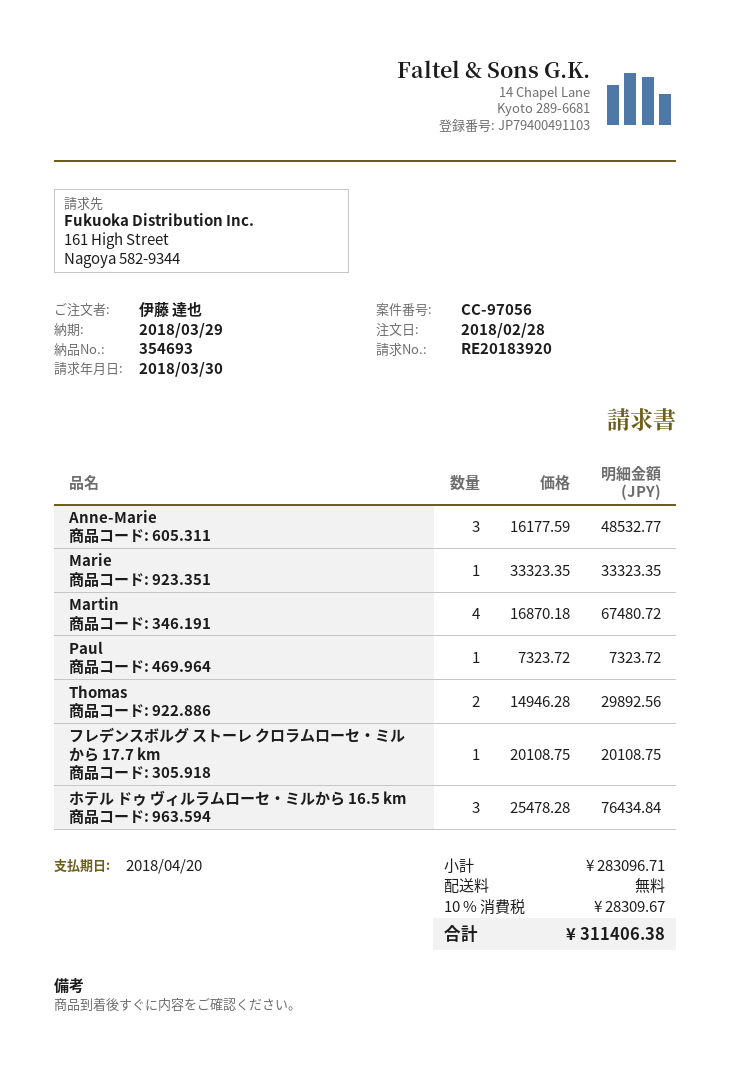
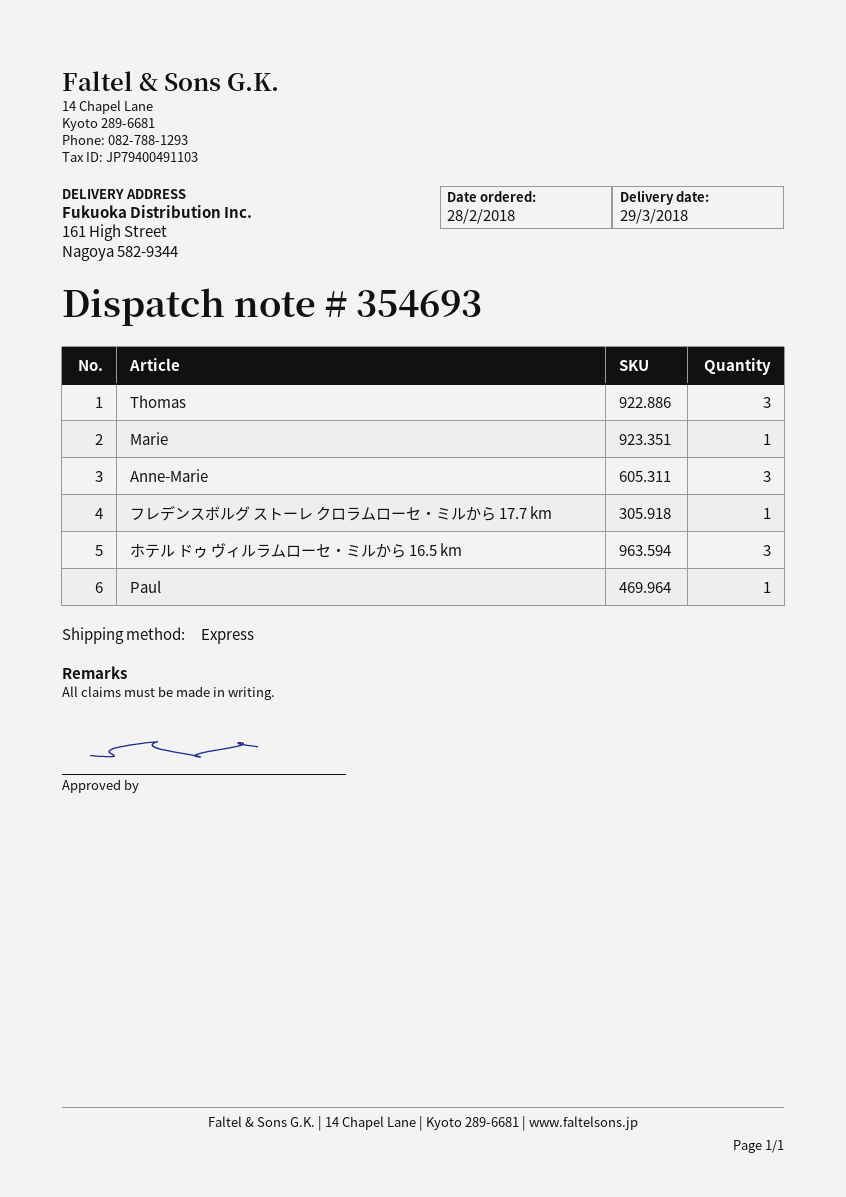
Martin: 4 -> none
Thomas: 2 -> 3

